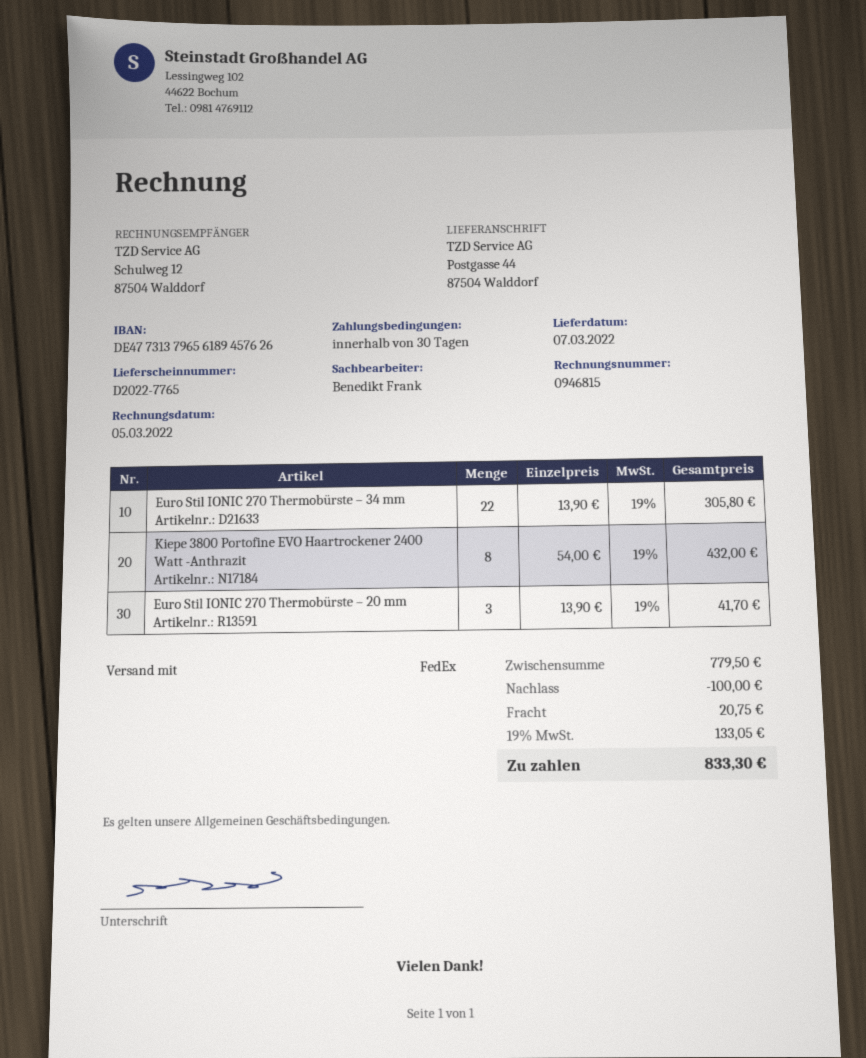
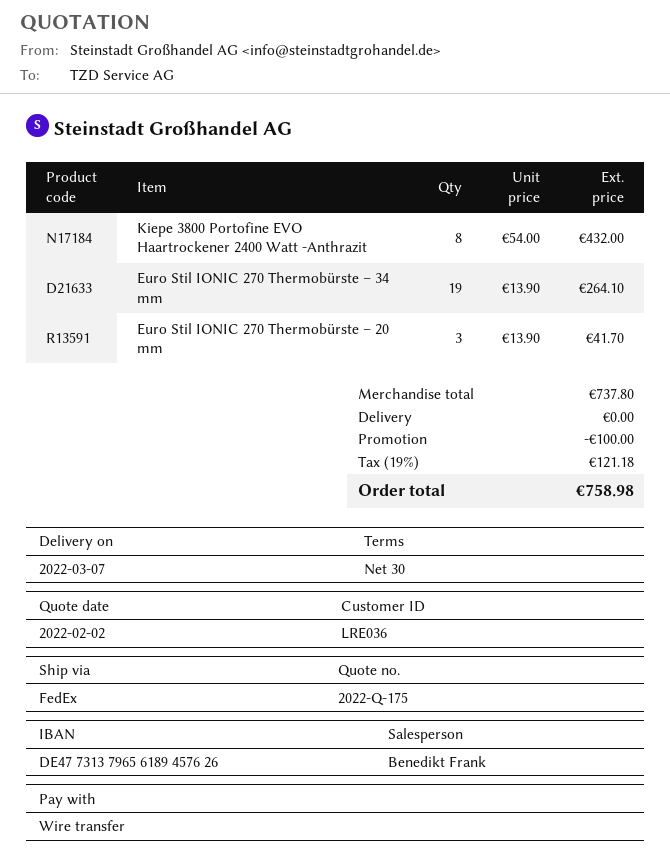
Euro Stil IONIC 270 Thermobürste – 34 mm: 22 x 13.90 = 305.80 -> 19 x 13.90 = 264.10
subtotal: 779.50 -> 737.80
shipping: 20.75 -> 0.00
tax: 19% = 133.05 -> 19% = 121.18
total: 833.30 -> 758.98

